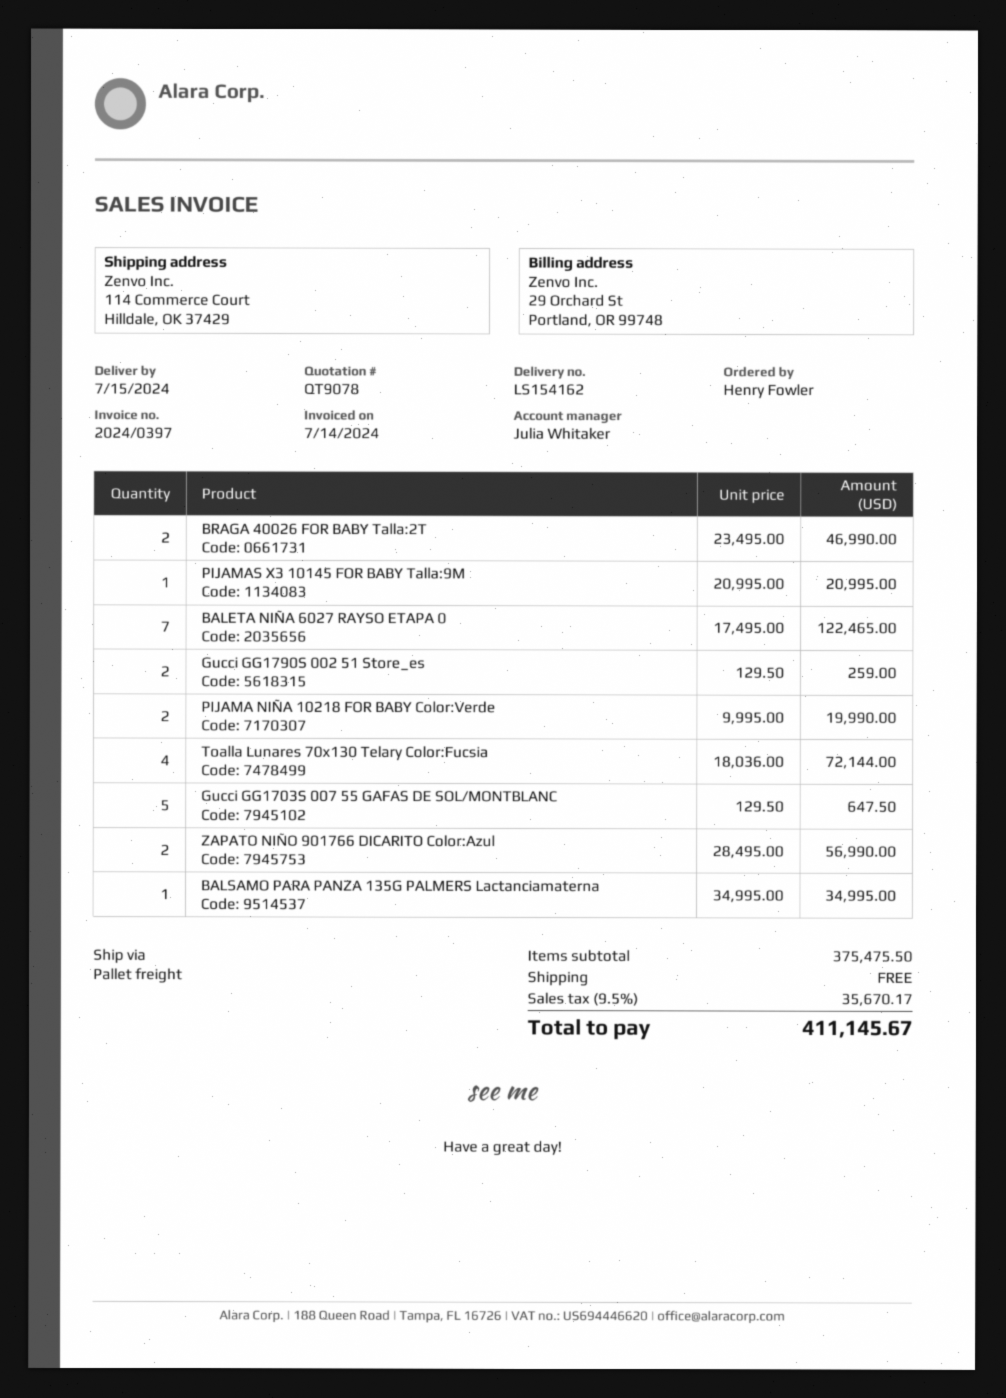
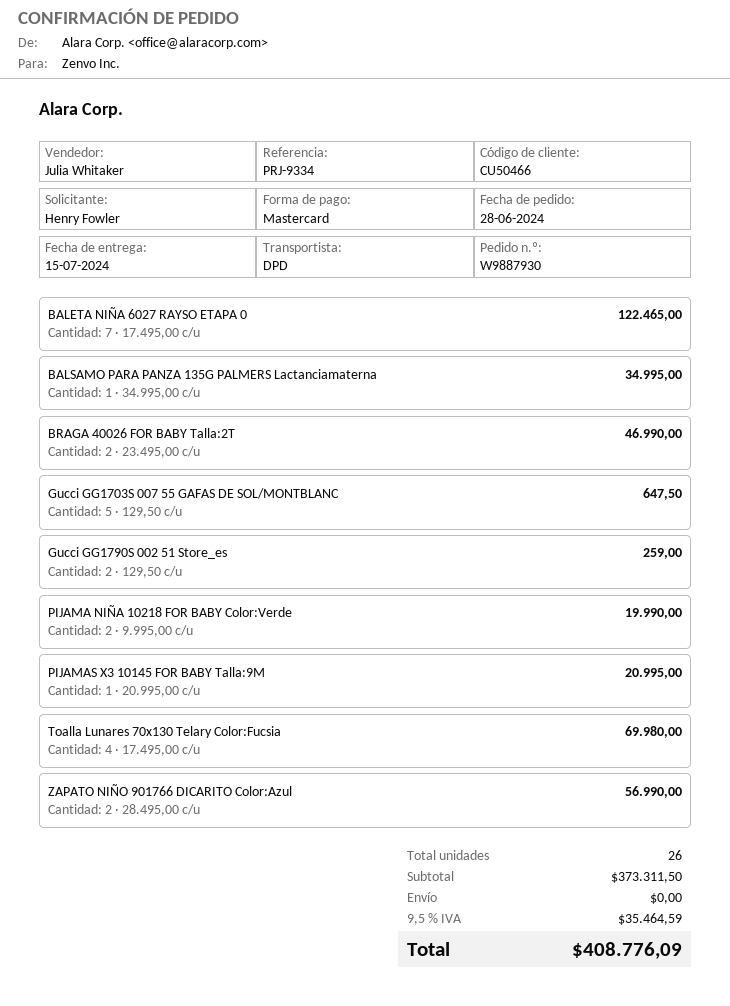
shipping method: pallet freight -> DPD
Toalla Lunares 70x130 Telary Color:Fucsia: 4 x 18036.00 = 72144.00 -> 4 x 17495.00 = 69980.00
subtotal: 375475.50 -> 373311.50
tax: 9.5% = 35670.17 -> 9.5% = 35464.59
total: 411145.67 -> 408776.09

